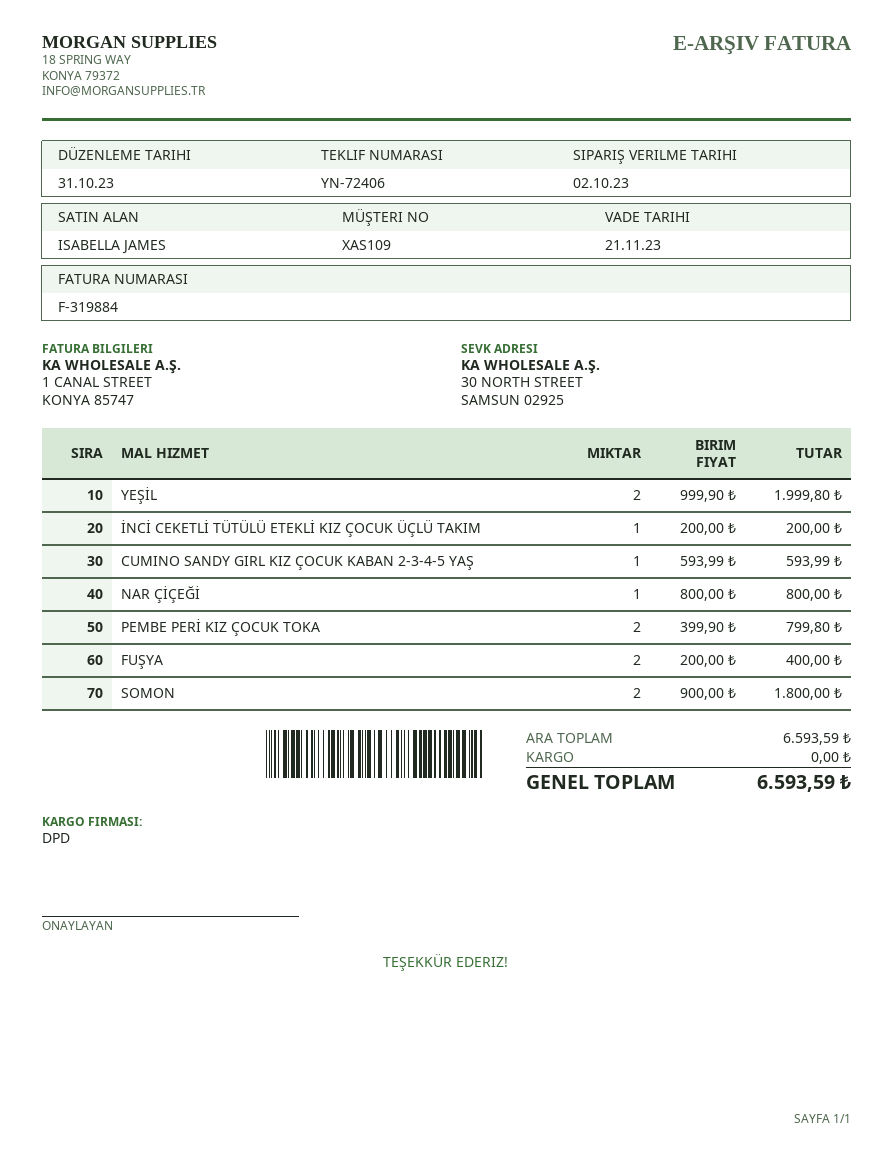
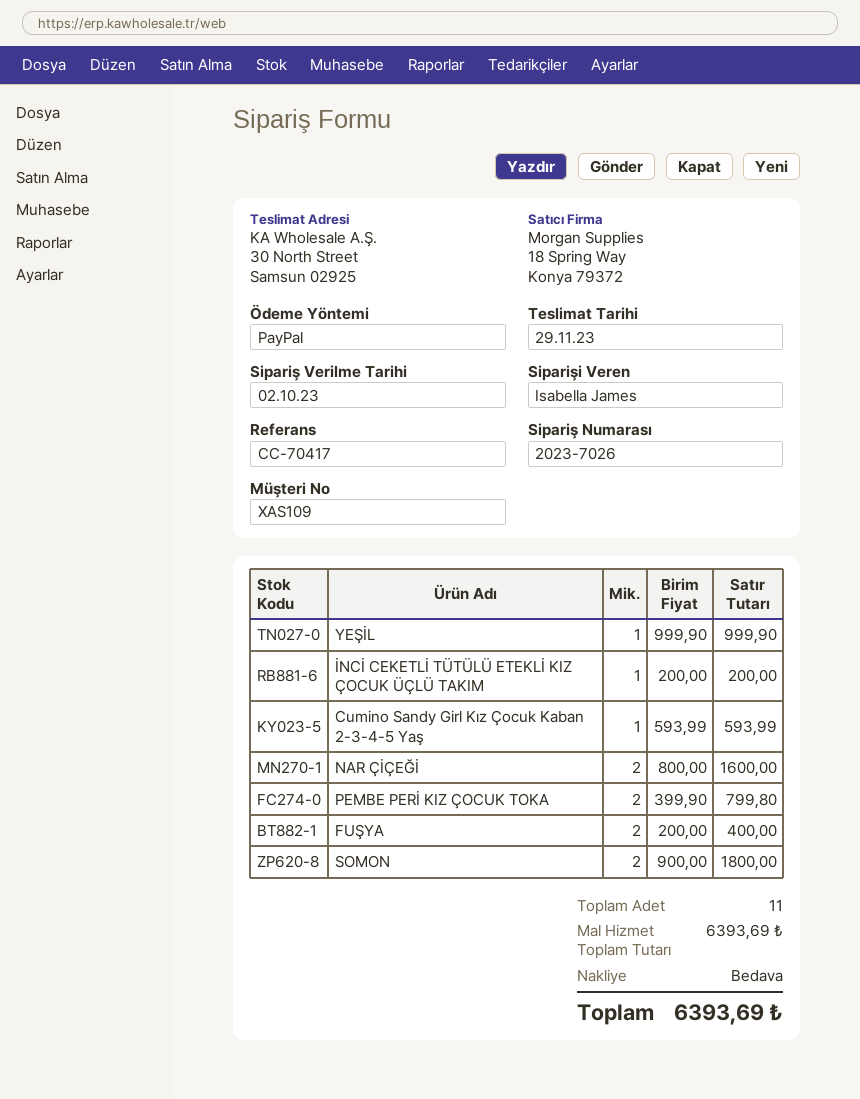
YEŞİL: 2 x 999.90 = 1999.80 -> 1 x 999.90 = 999.90
NAR ÇİÇEĞİ: 1 x 800.00 = 800.00 -> 2 x 800.00 = 1600.00
subtotal: 6593.59 -> 6393.69
total: 6593.59 -> 6393.69

